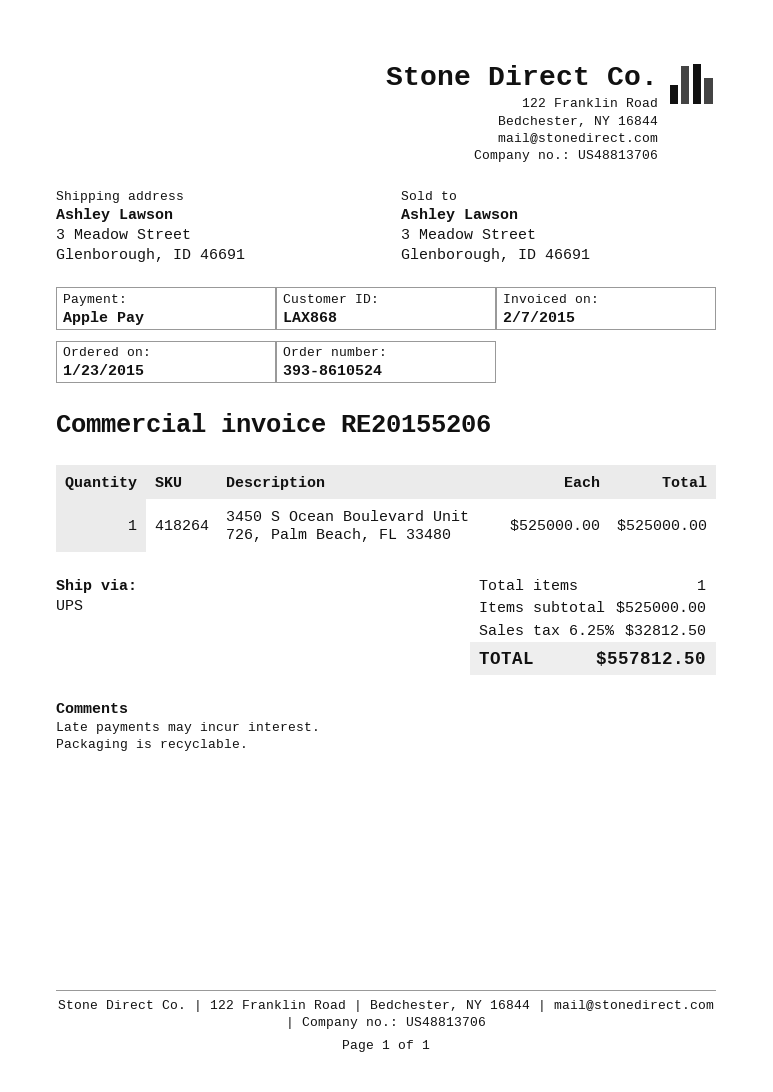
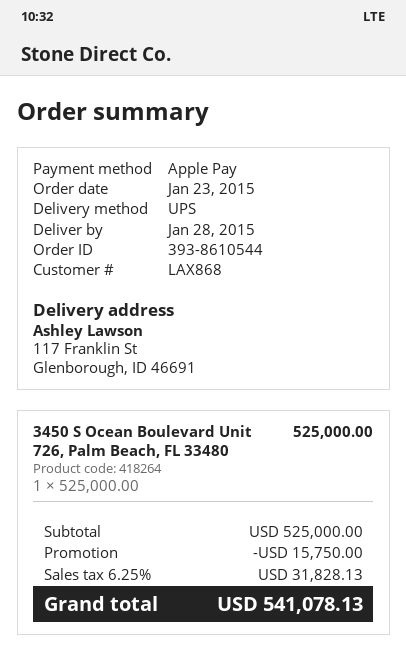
order number: 393-8610524 -> 393-8610544
ship to: 3 Meadow Street, Glenborough, ID 46691 -> 117 Franklin St, Glenborough, ID 46691
discount: none -> 15750.00
tax: 6.25% = 32812.50 -> 6.25% = 31828.13
total: 557812.50 -> 541078.13

